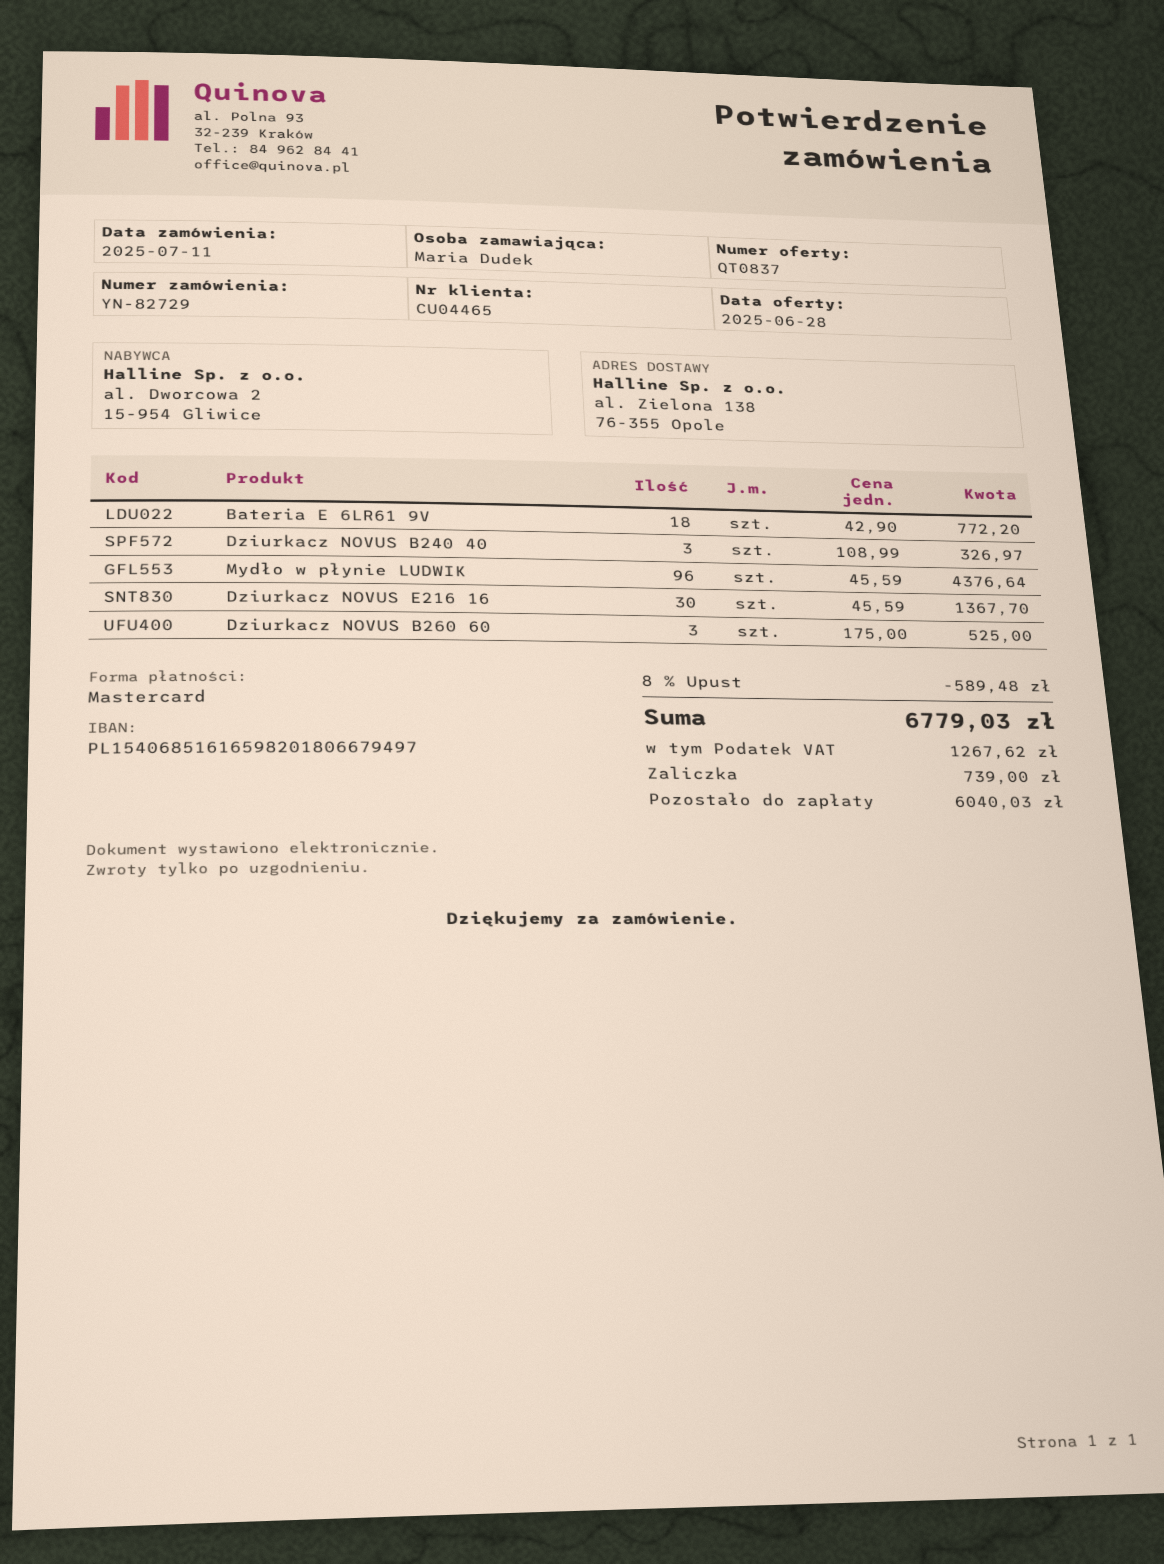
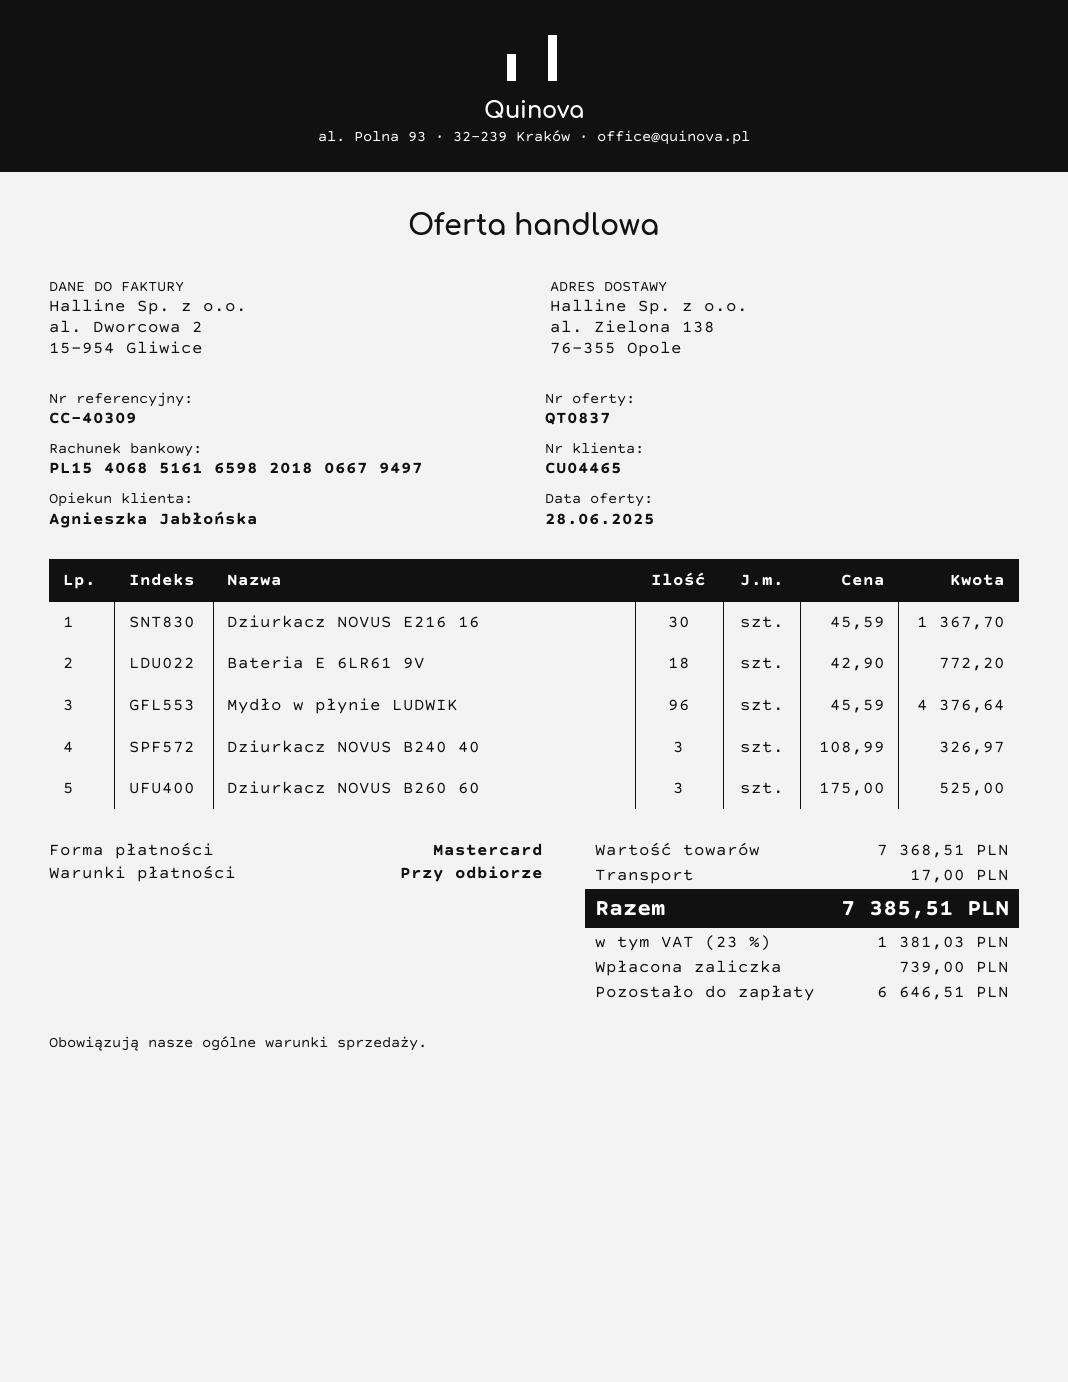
discount: 8% = 589.48 -> none
shipping: none -> 17.00
tax: 1267.62 -> 1381.03
total: 6779.03 -> 7385.51
balance: 6040.03 -> 6646.51

